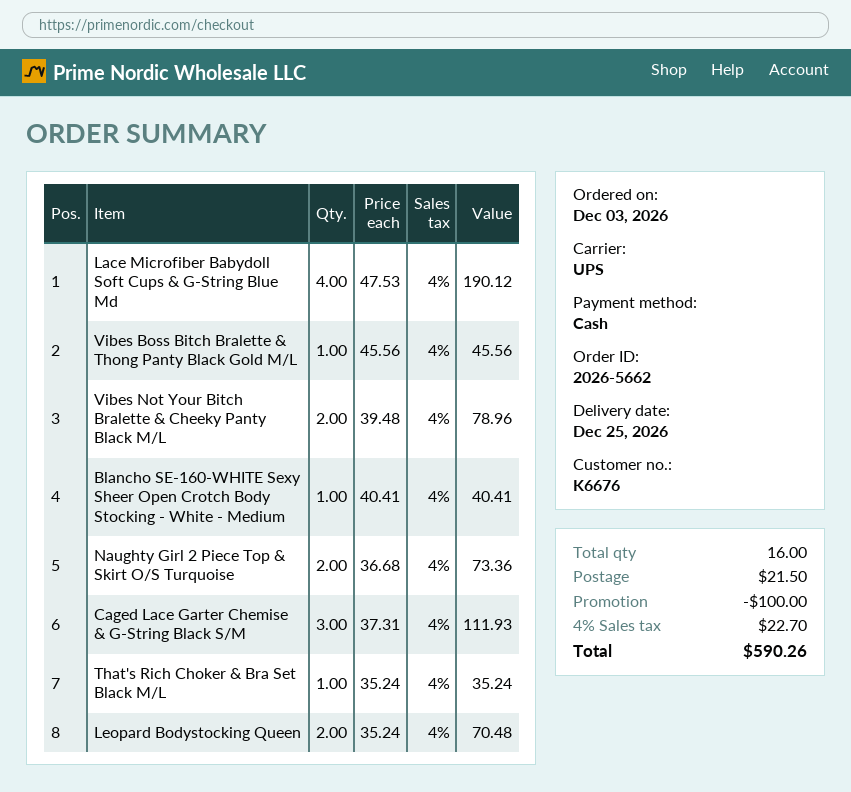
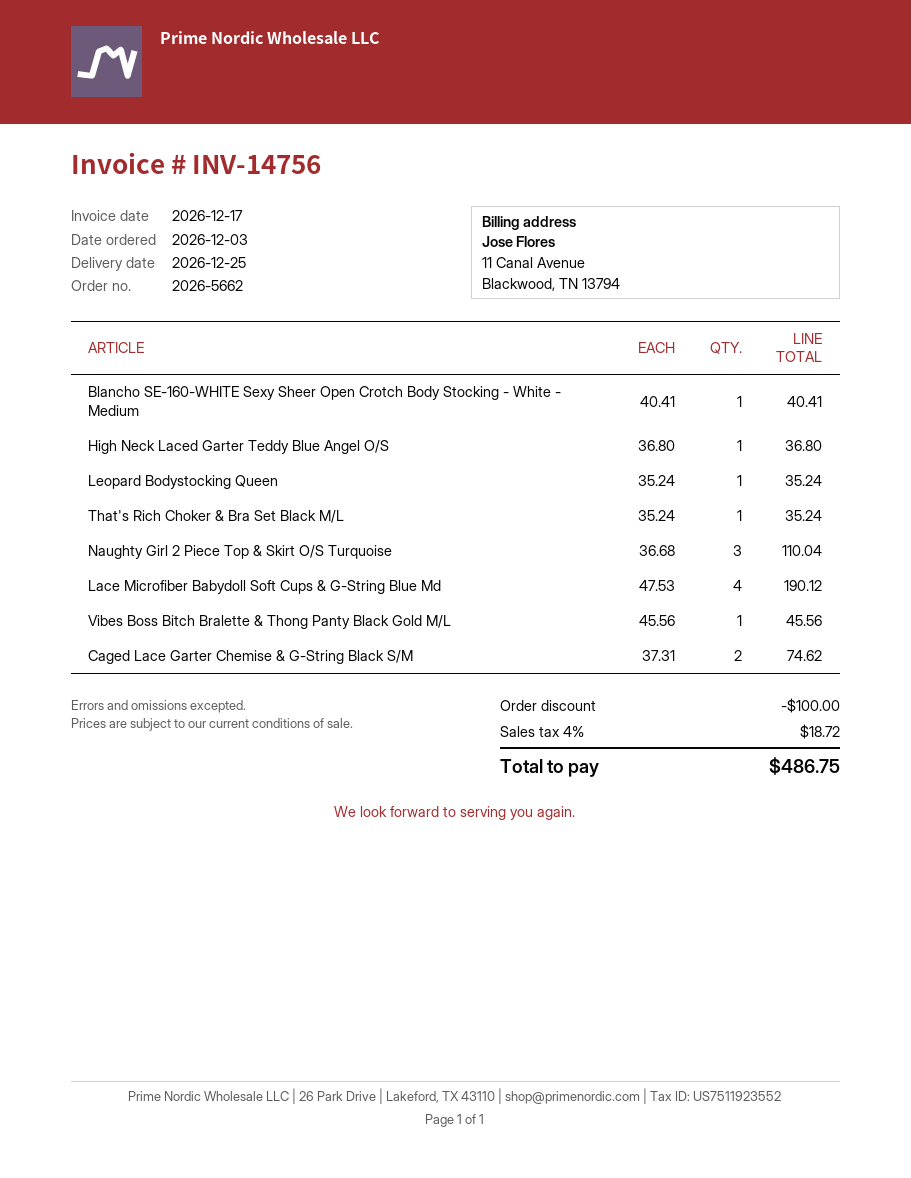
Vibes Not Your Bitch Bralette & Cheeky Panty Black M/L: 2 x 39.48 = 78.96 -> none
Naughty Girl 2 Piece Top & Skirt O/S Turquoise: 2 x 36.68 = 73.36 -> 3 x 36.68 = 110.04
Caged Lace Garter Chemise & G-String Black S/M: 3 x 37.31 = 111.93 -> 2 x 37.31 = 74.62
Leopard Bodystocking Queen: 2 x 35.24 = 70.48 -> 1 x 35.24 = 35.24
High Neck Laced Garter Teddy Blue Angel O/S: none -> 1 x 36.80 = 36.80
shipping: 21.50 -> none
tax: 4% = 22.70 -> 4% = 18.72
total: 590.26 -> 486.75

